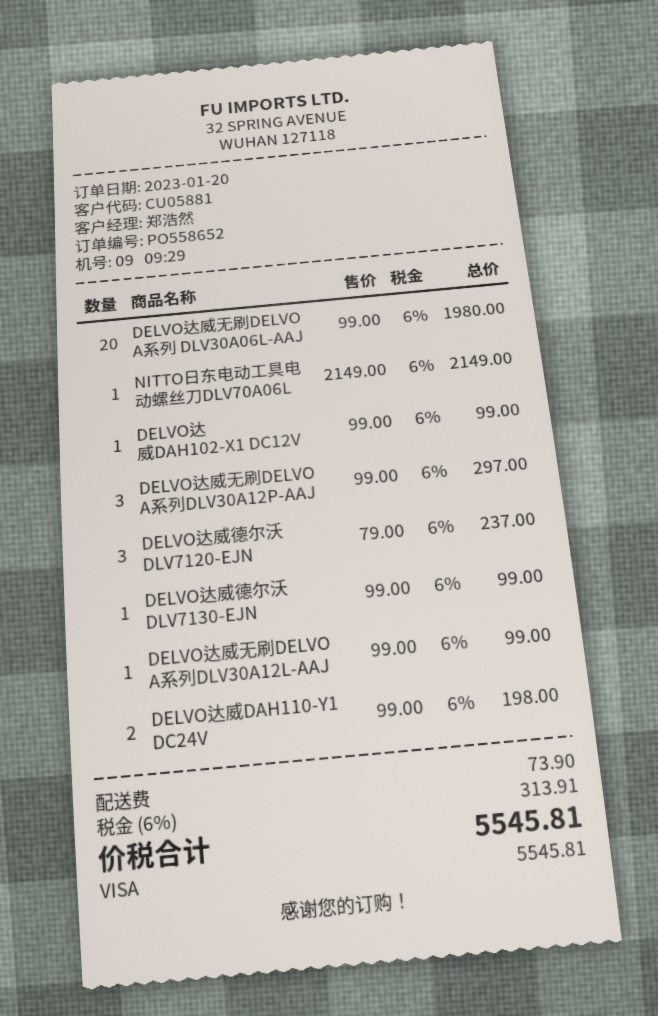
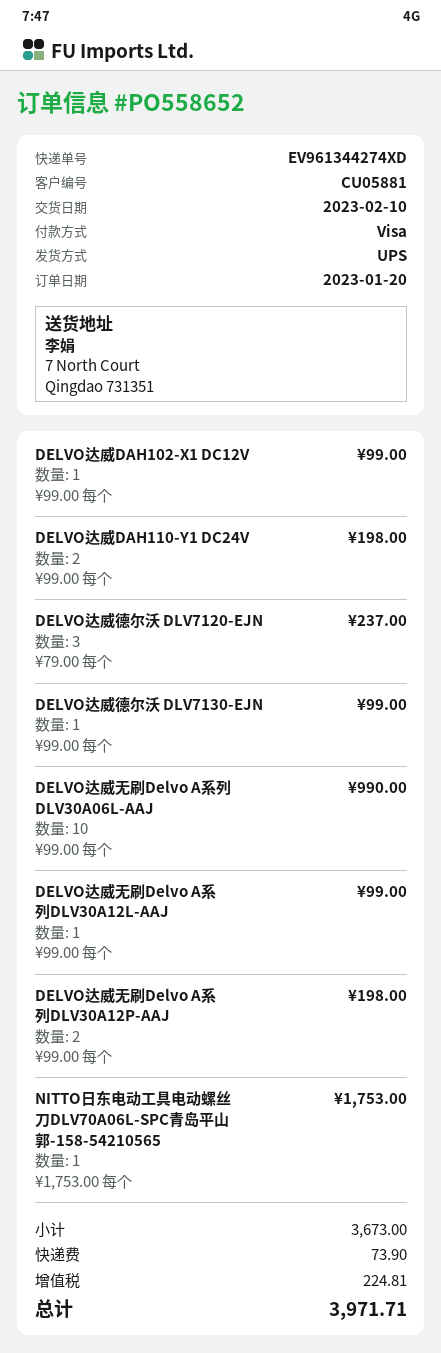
DELVO达威无刷DELVO A系列 DLV30A06L-AAJ: 20 x 99.00 = 1980.00 -> 10 x 99.00 = 990.00
NITTO日东电动工具电动螺丝刀DLV70A06L: 1 x 2149.00 = 2149.00 -> 1 x 1753.00 = 1753.00
DELVO达威无刷DELVO A系列DLV30A12P-AAJ: 3 x 99.00 = 297.00 -> 2 x 99.00 = 198.00
tax: 313.91 -> 224.81
total: 5545.81 -> 3971.71

